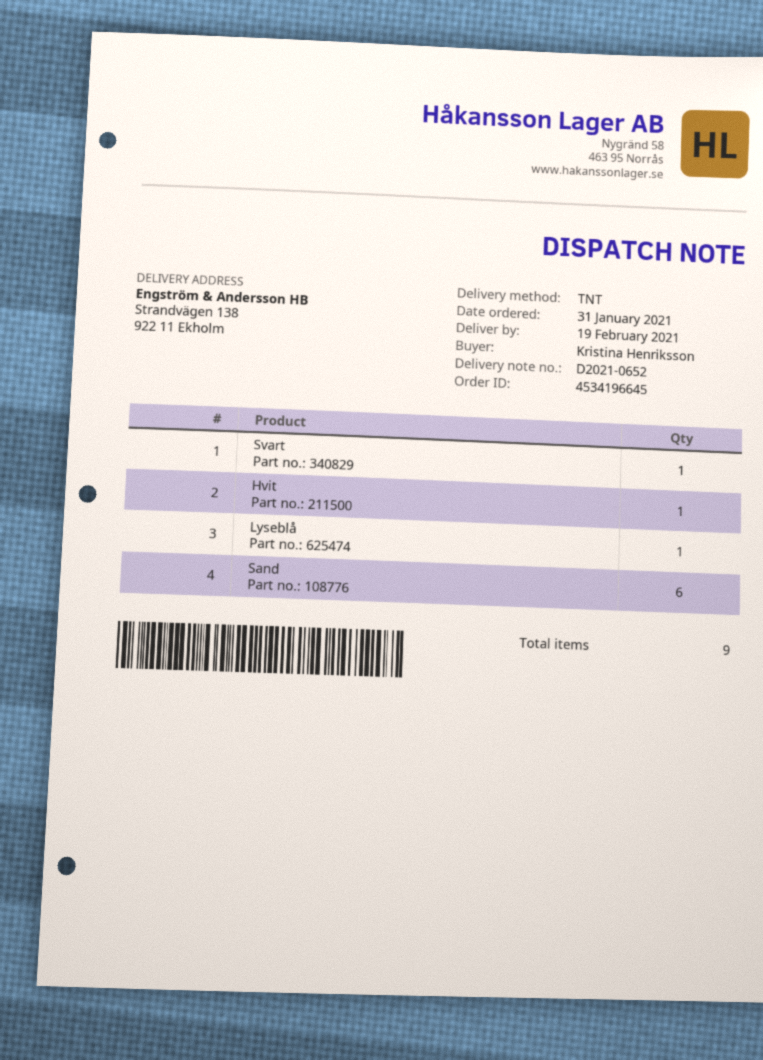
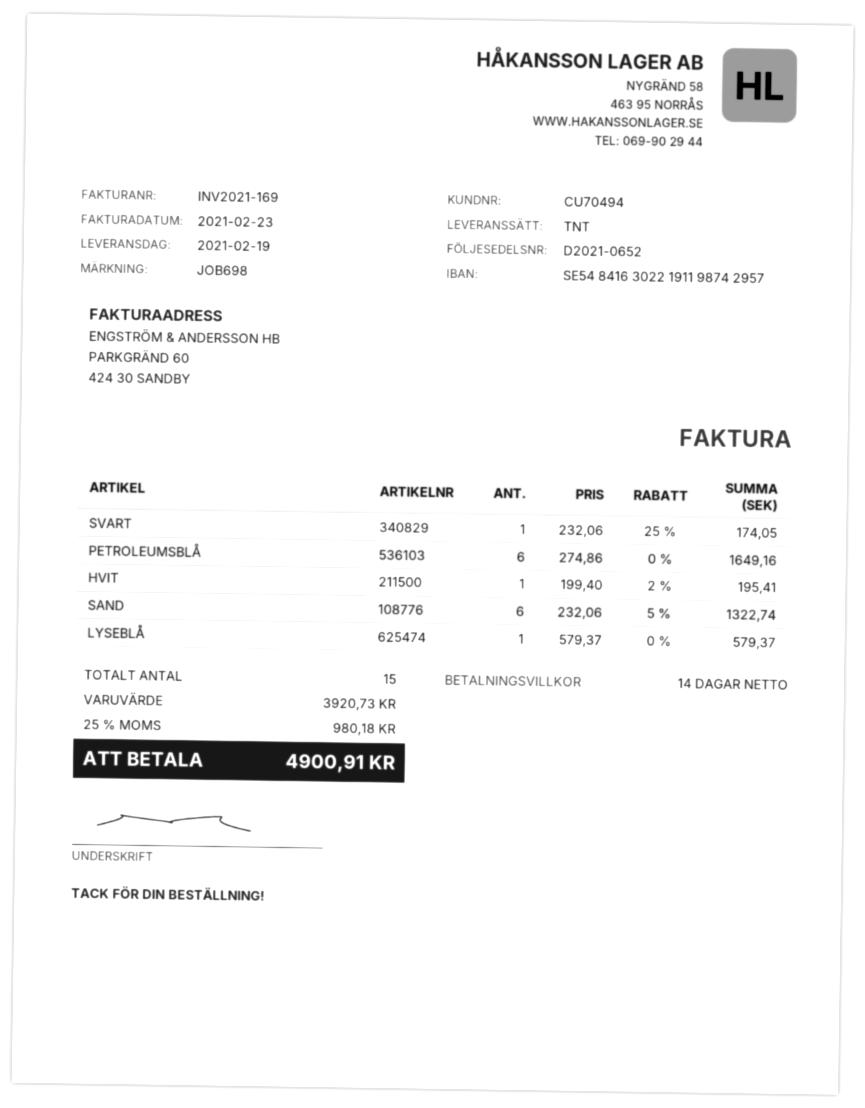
PETROLEUMSBLÅ: none -> 6
total quantity: 9 -> 15

